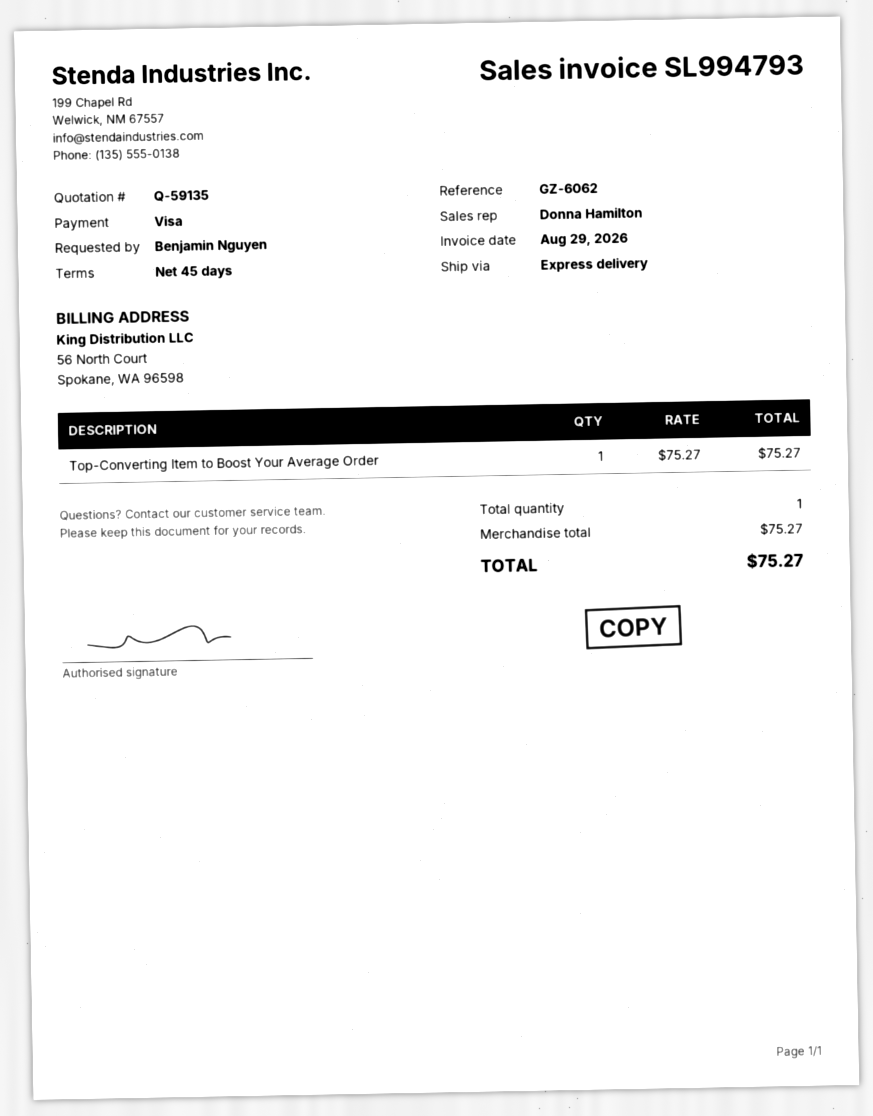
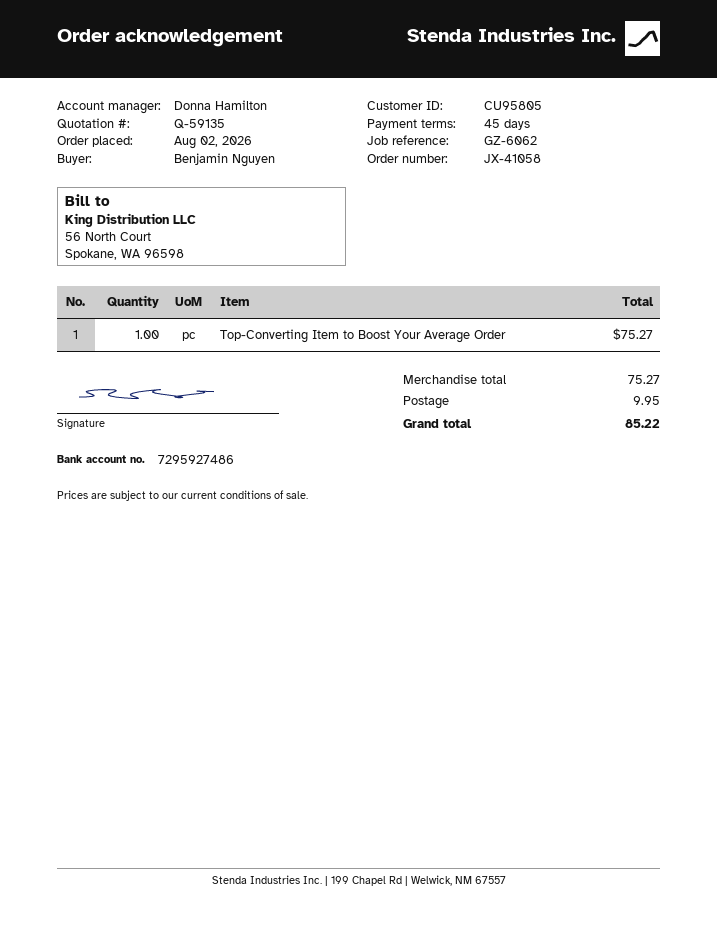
shipping: none -> 9.95
total: 75.27 -> 85.22

